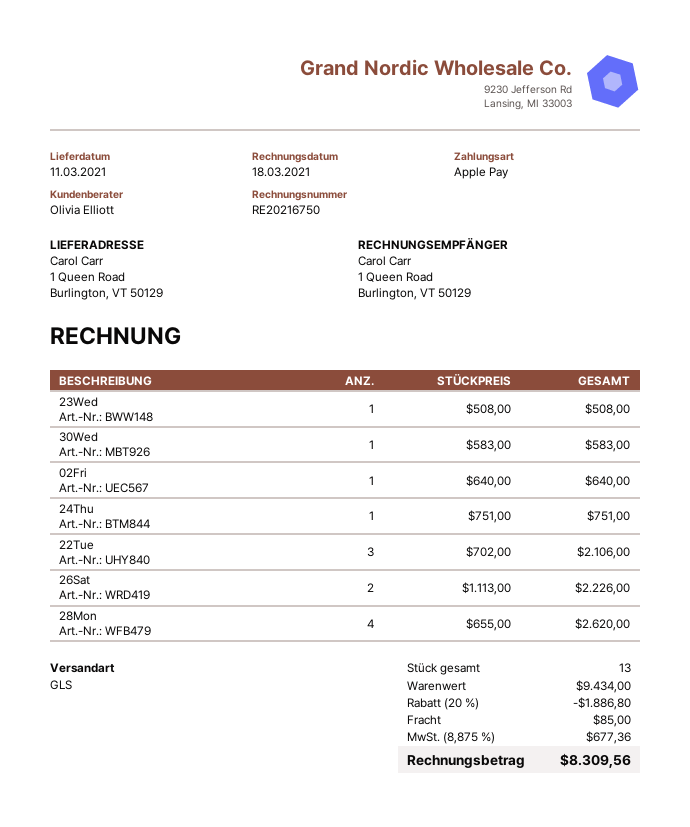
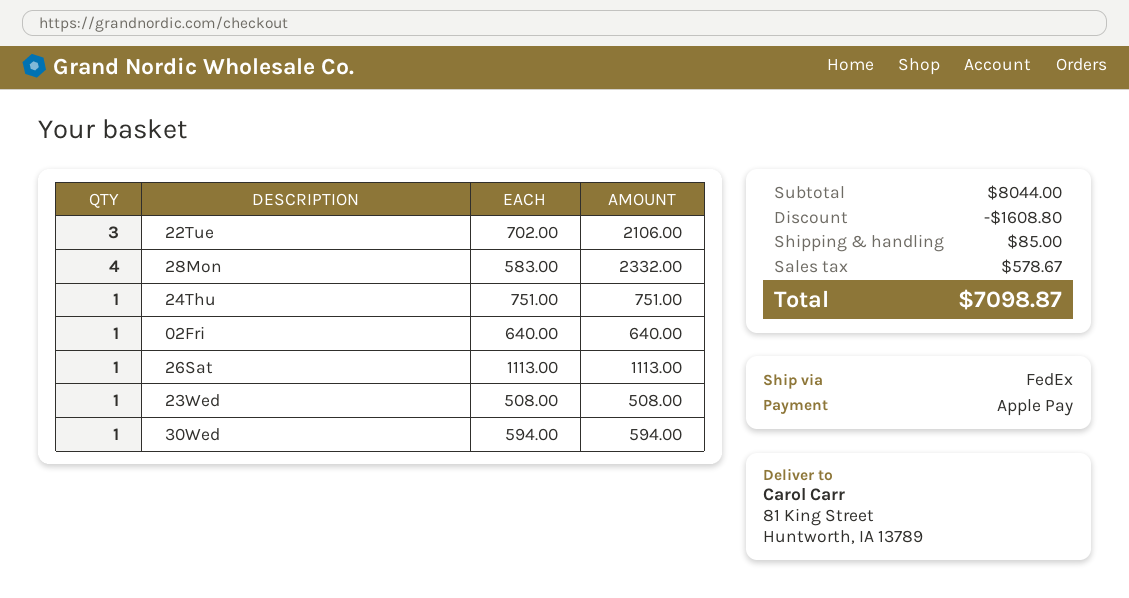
shipping method: GLS -> FedEx
ship to: 1 Queen Road, Burlington, VT 50129 -> 81 King Street, Huntworth, IA 13789
30Wed: 1 x 583.00 = 583.00 -> 1 x 594.00 = 594.00
26Sat: 2 x 1113.00 = 2226.00 -> 1 x 1113.00 = 1113.00
28Mon: 4 x 655.00 = 2620.00 -> 4 x 583.00 = 2332.00
subtotal: 9434.00 -> 8044.00
discount: 1886.80 -> 1608.80
tax: 677.36 -> 578.67
total: 8309.56 -> 7098.87

